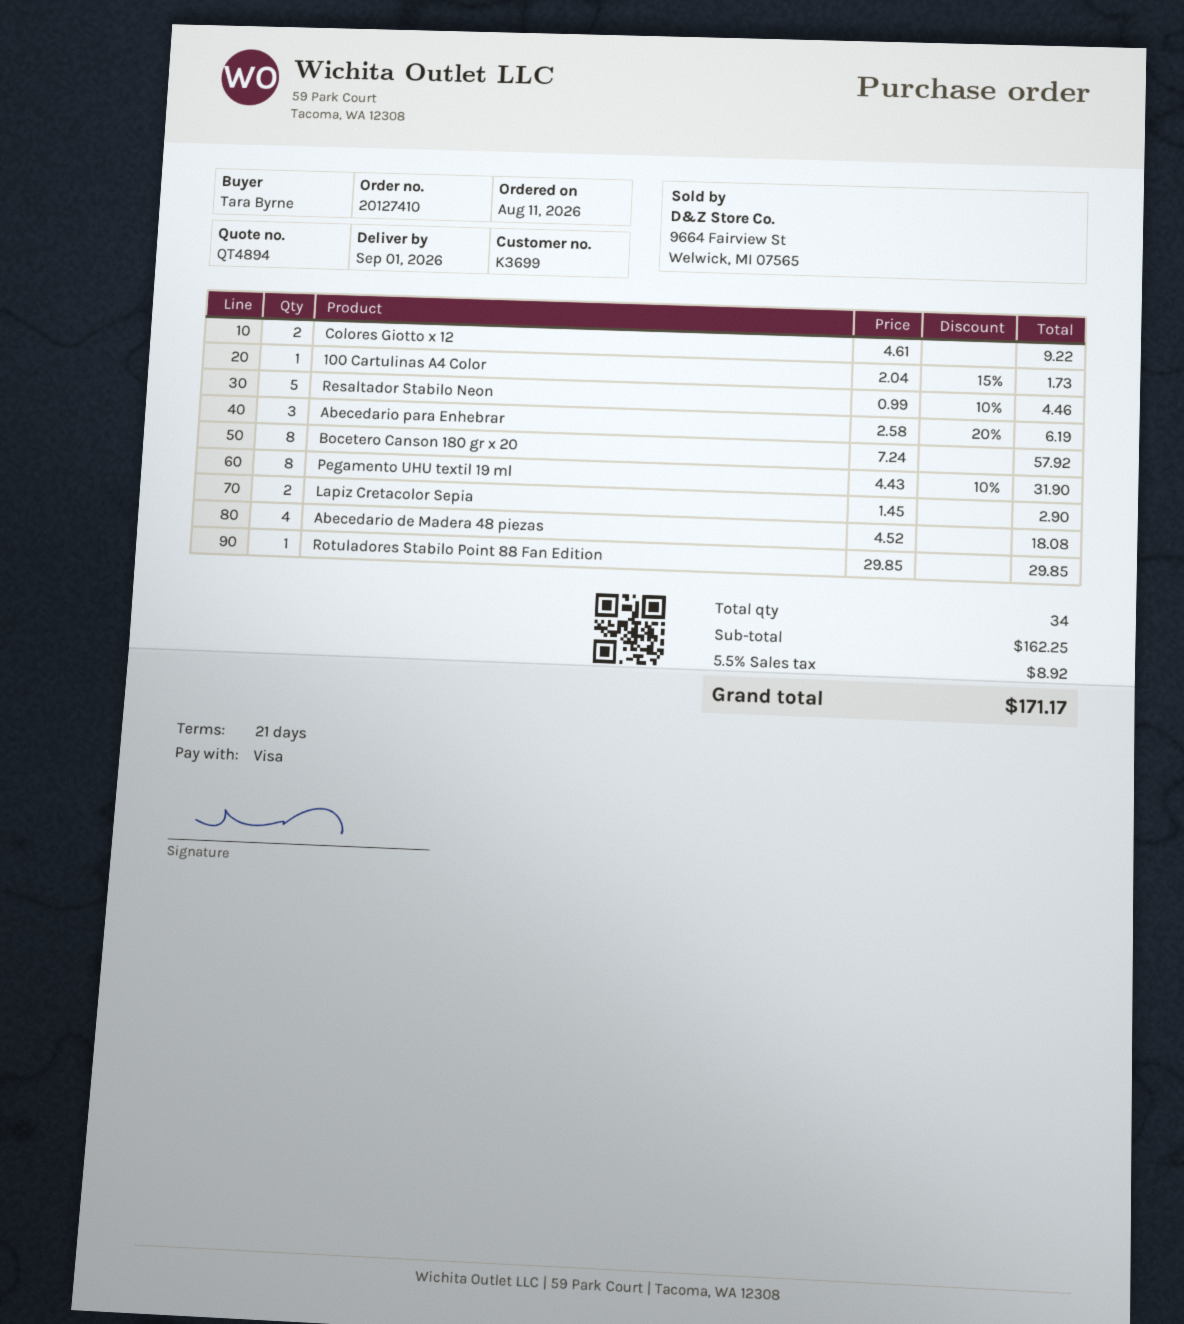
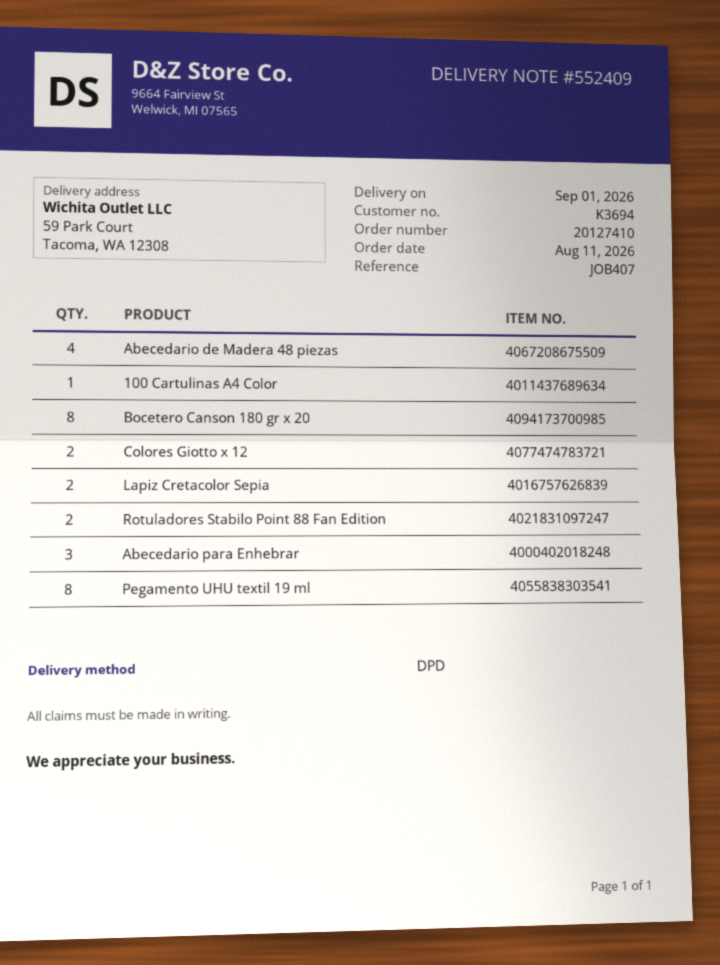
customer number: K3699 -> K3694
Resaltador Stabilo Neon: 5 -> none
Rotuladores Stabilo Point 88 Fan Edition: 1 -> 2

